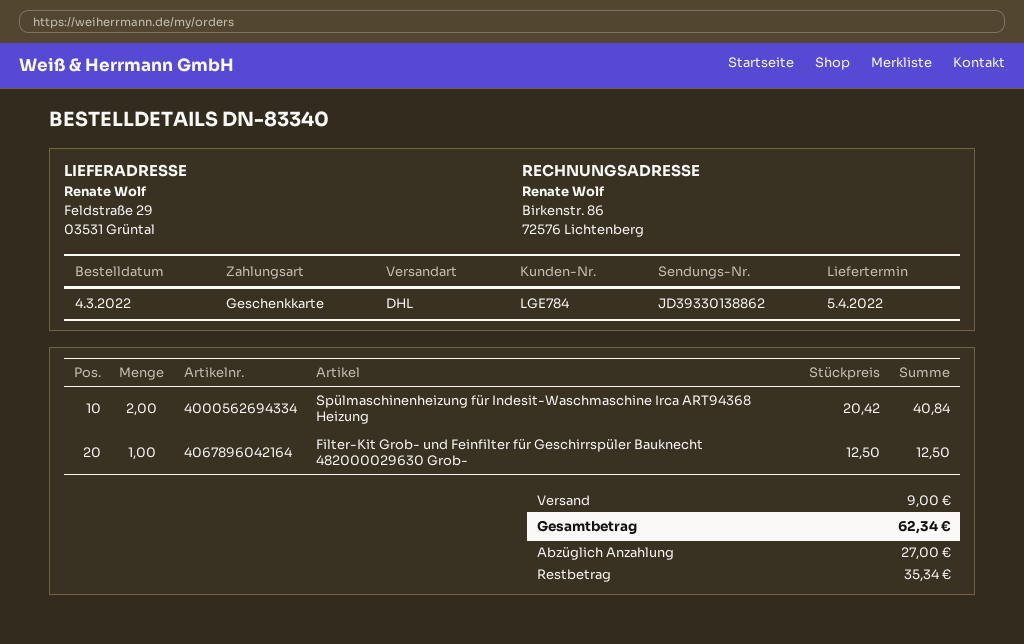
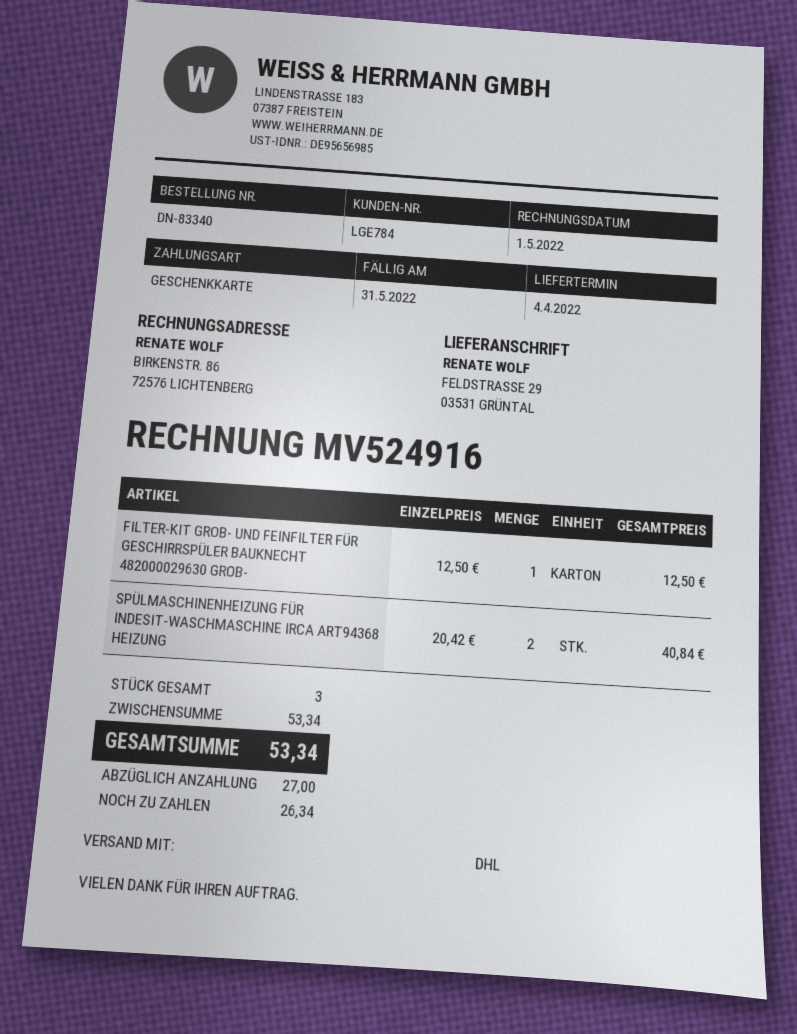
delivery date: 2022-04-05 -> 2022-04-04
shipping: 9.00 -> none
total: 62.34 -> 53.34
balance: 35.34 -> 26.34

